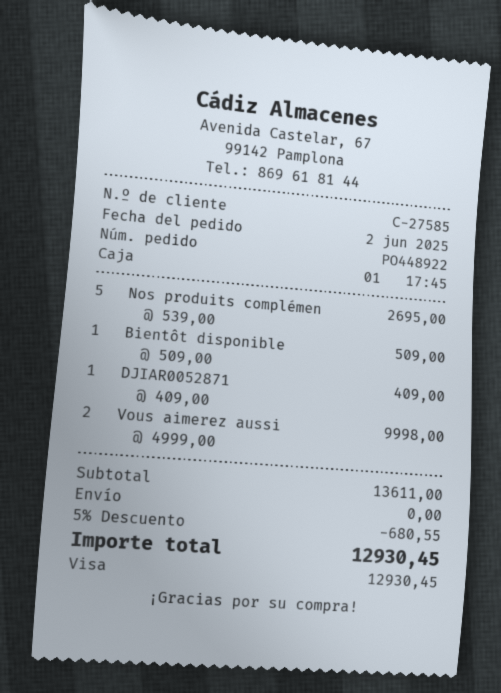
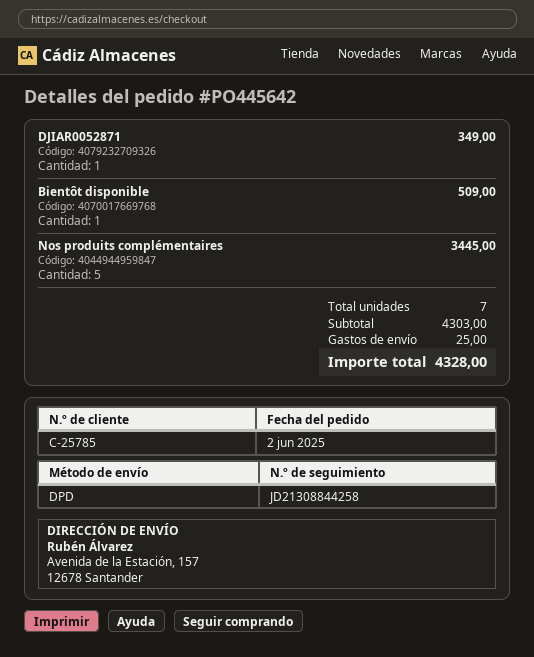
order number: PO448922 -> PO445642
customer number: C-27585 -> C-25785
Nos produits complémen: 5 for 2695.00 -> 5 for 3445.00
DJIAR0052871: 1 for 409.00 -> 1 for 349.00
Vous aimerez aussi: 2 for 9998.00 -> none
subtotal: 13611.00 -> 4303.00
discount: 5% = 680.55 -> none
shipping: 0.00 -> 25.00
total: 12930.45 -> 4328.00

